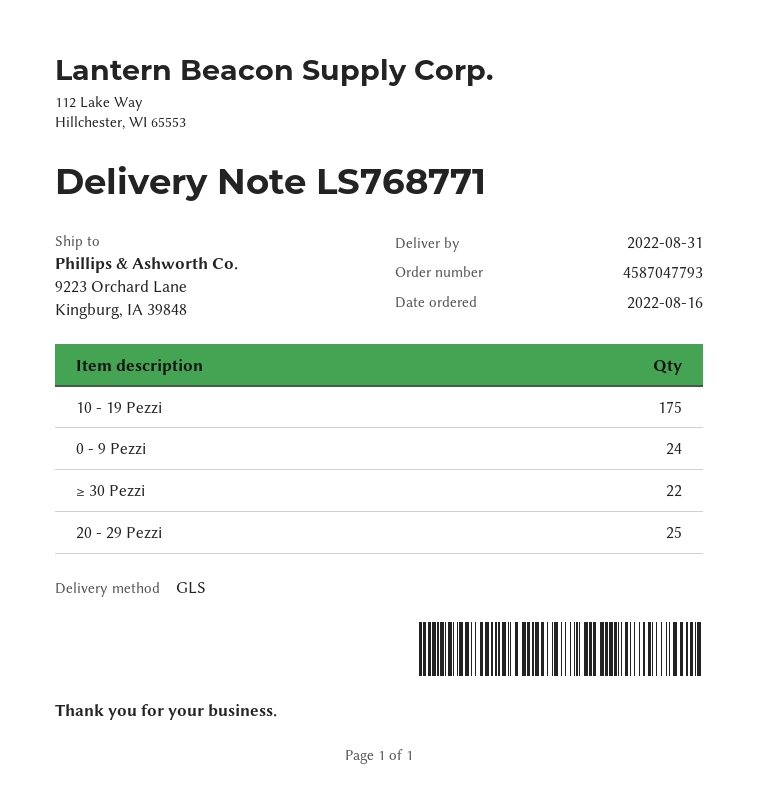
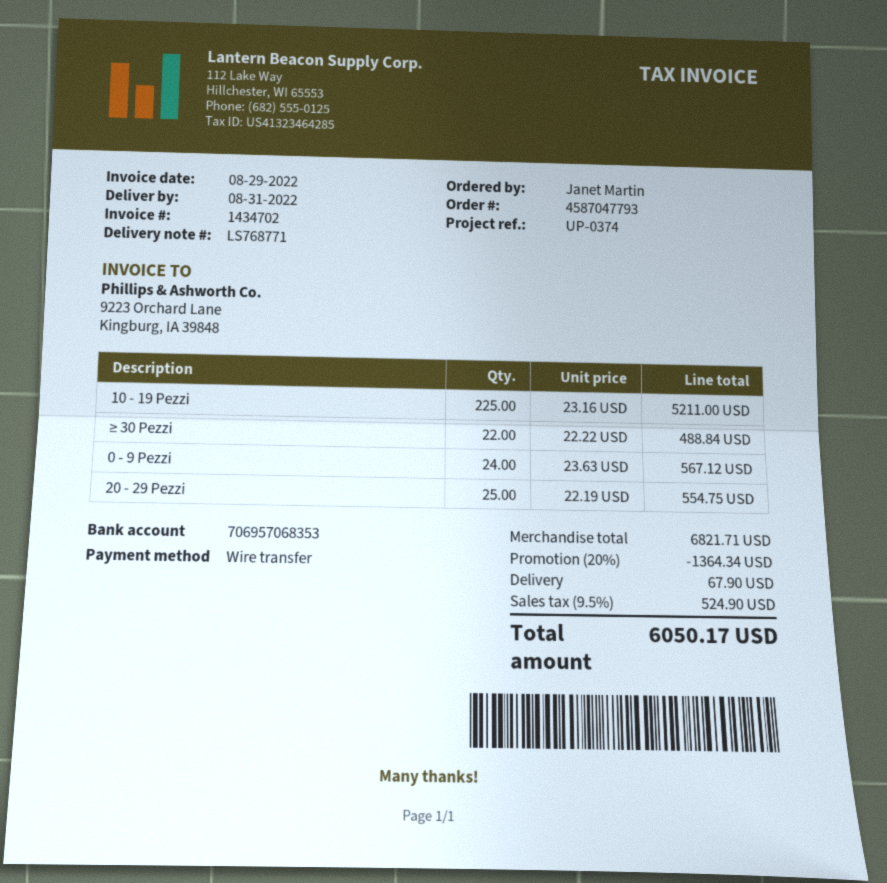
10 - 19 Pezzi: 175 -> 225

